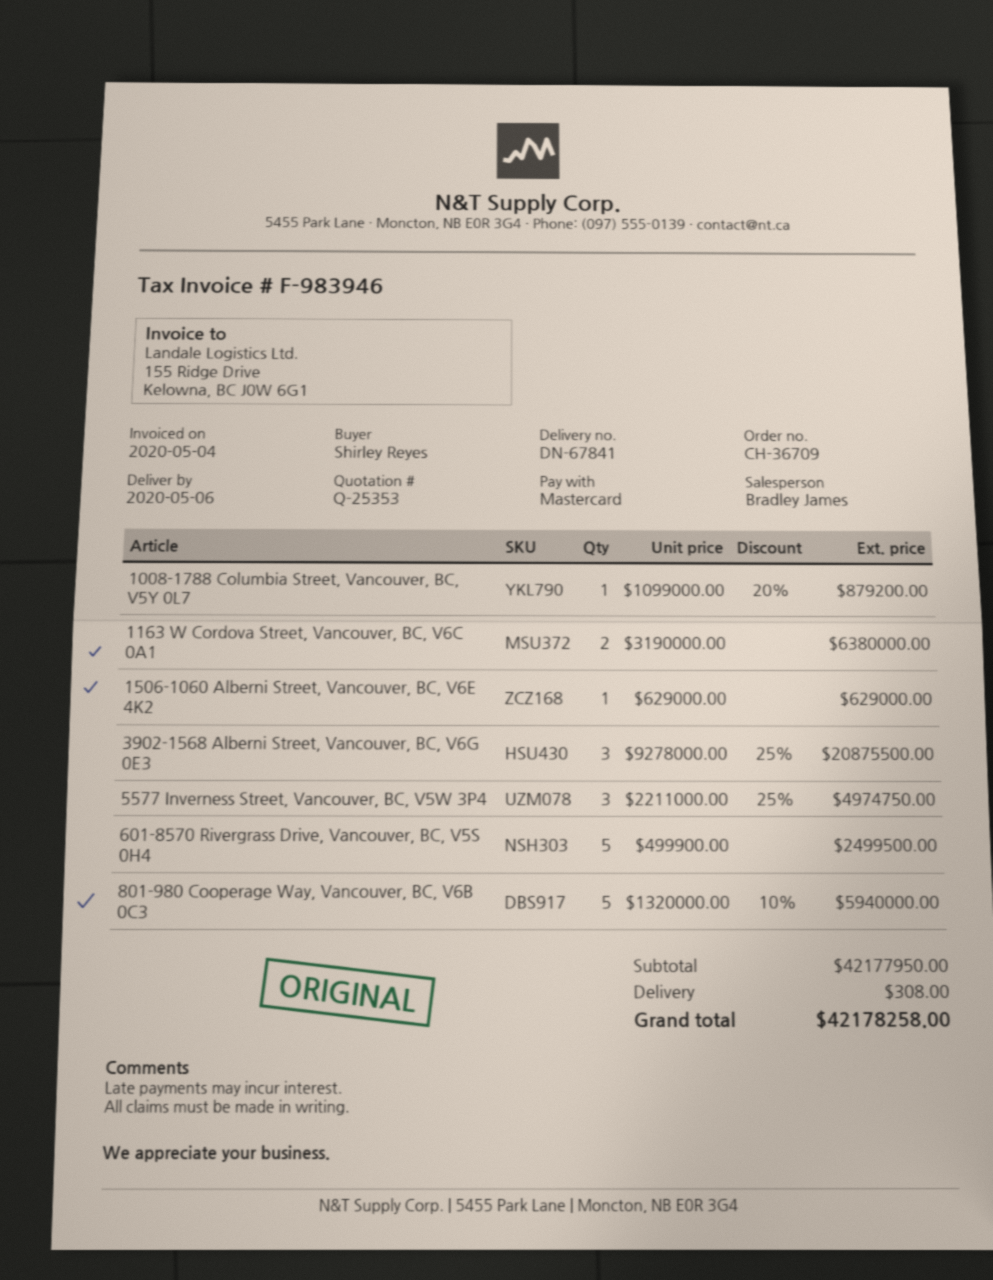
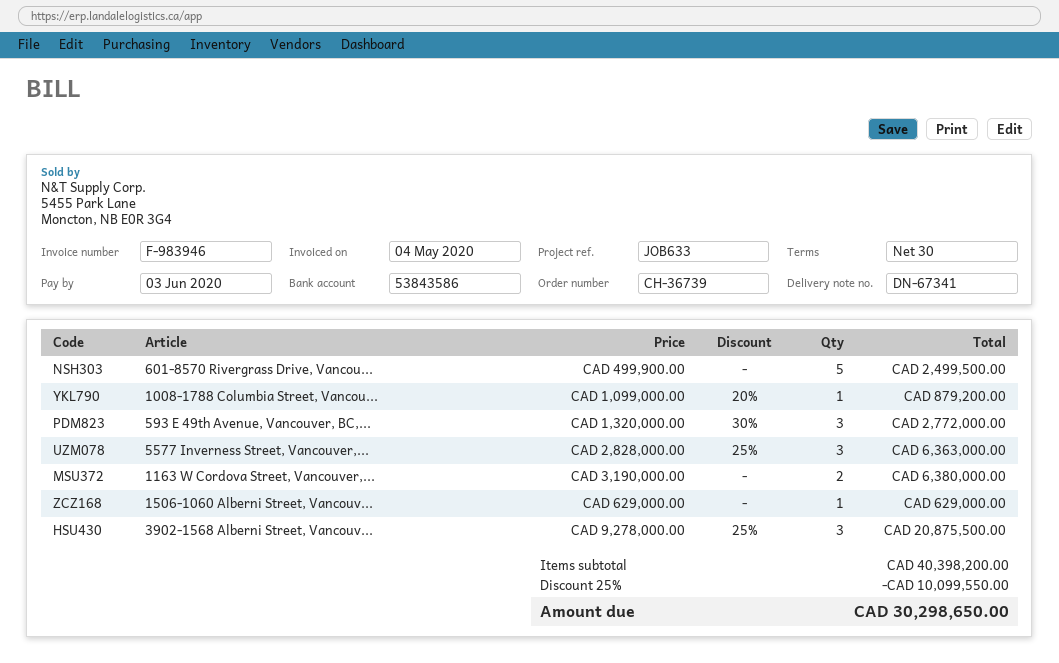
order number: CH-36709 -> CH-36739
delivery note number: DN-67841 -> DN-67341
5577 Inverness Street, Vancouver, BC, V5W 3P4: 3 x 2211000.00 - 25% = 4974750.00 -> 3 x 2828000.00 - 25% = 6363000.00
801-980 Cooperage Way, Vancouver, BC, V6B 0C3: 5 x 1320000.00 - 10% = 5940000.00 -> none
593 E 49th Avenue, Vancouver, BC,...: none -> 3 x 1320000.00 - 30% = 2772000.00
subtotal: 42177950.00 -> 40398200.00
discount: none -> 25% = 10099550.00
shipping: 308.00 -> none
total: 42178258.00 -> 30298650.00

